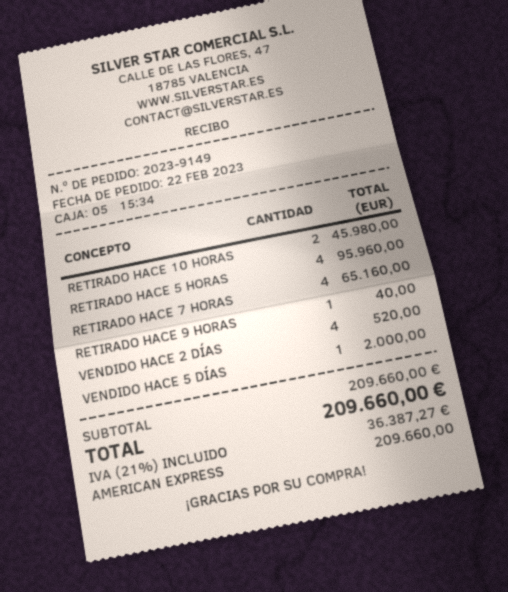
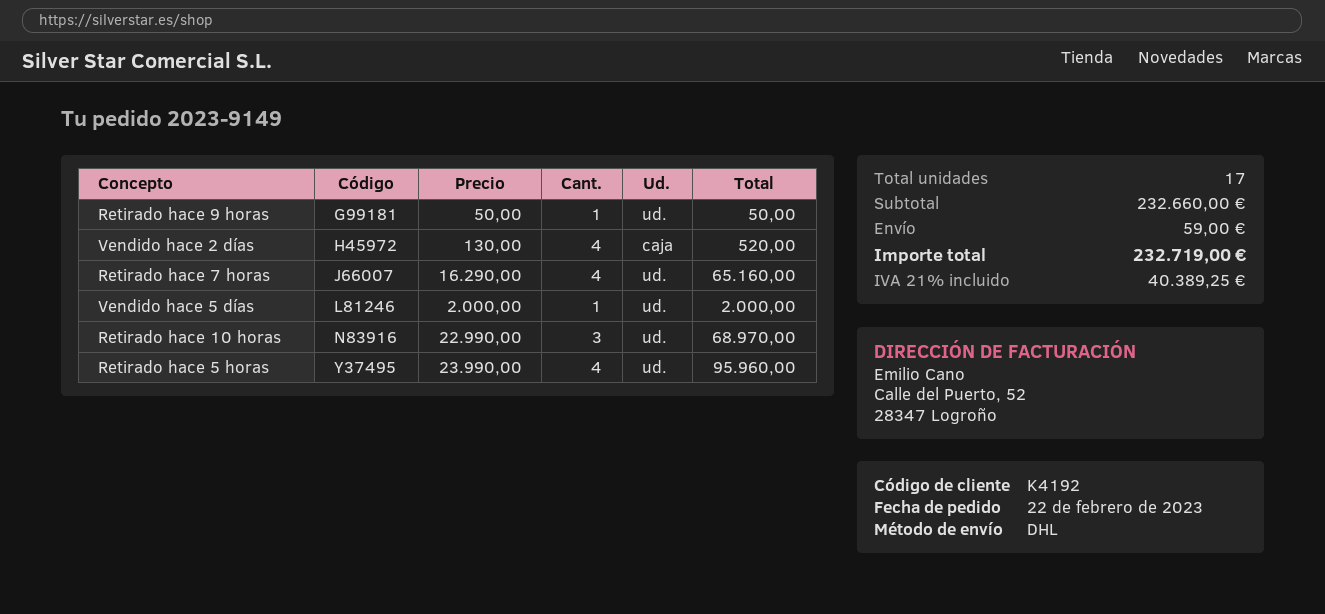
RETIRADO HACE 10 HORAS: 2 for 45980.00 -> 3 for 68970.00
RETIRADO HACE 9 HORAS: 1 for 40.00 -> 1 for 50.00
subtotal: 209660.00 -> 232660.00
shipping: none -> 59.00
tax: 21% = 36387.27 -> 21% = 40389.25
total: 209660.00 -> 232719.00

